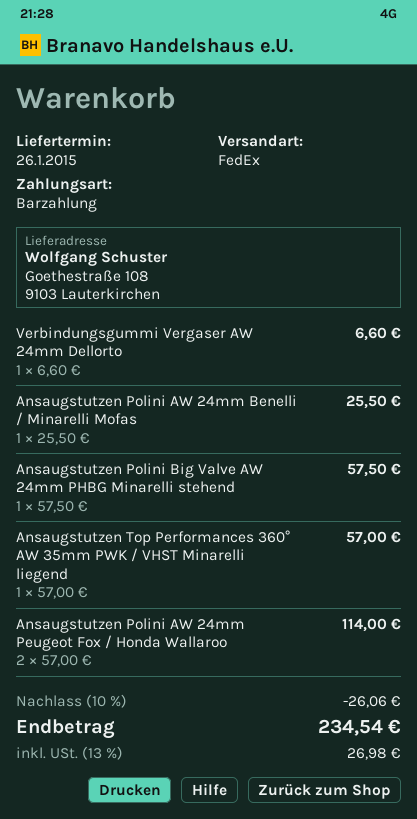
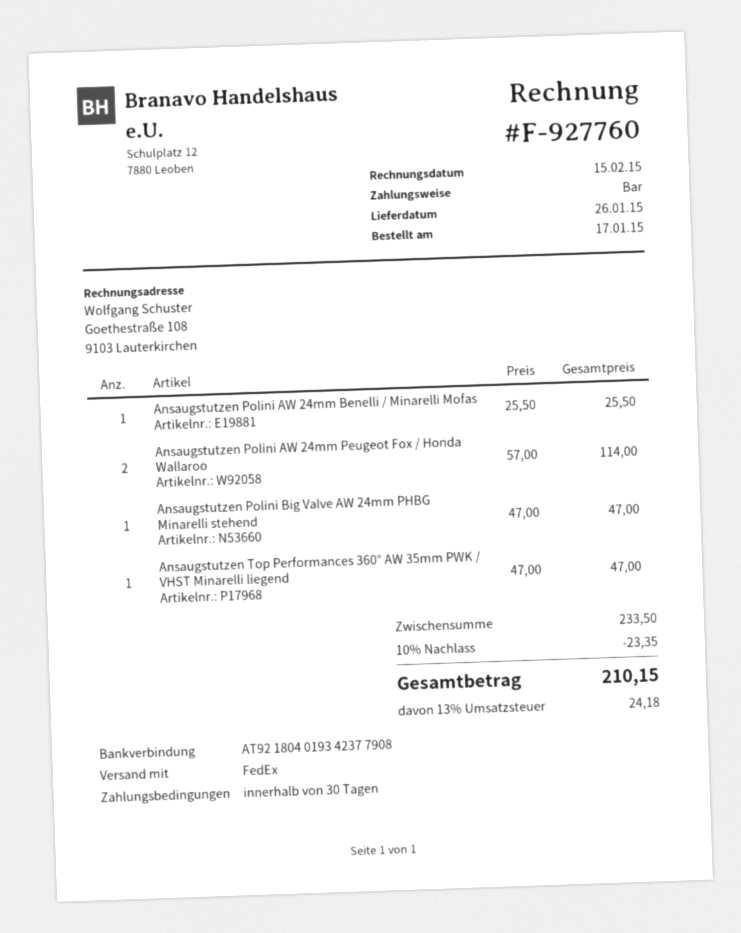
Verbindungsgummi Vergaser AW 24mm Dellorto: 1 x 6.60 = 6.60 -> none
Ansaugstutzen Polini Big Valve AW 24mm PHBG Minarelli stehend: 1 x 57.50 = 57.50 -> 1 x 47.00 = 47.00
Ansaugstutzen Top Performances 360° AW 35mm PWK / VHST Minarelli liegend: 1 x 57.00 = 57.00 -> 1 x 47.00 = 47.00
discount: 10% = 26.06 -> 10% = 23.35
tax: 13% = 26.98 -> 13% = 24.18
total: 234.54 -> 210.15

